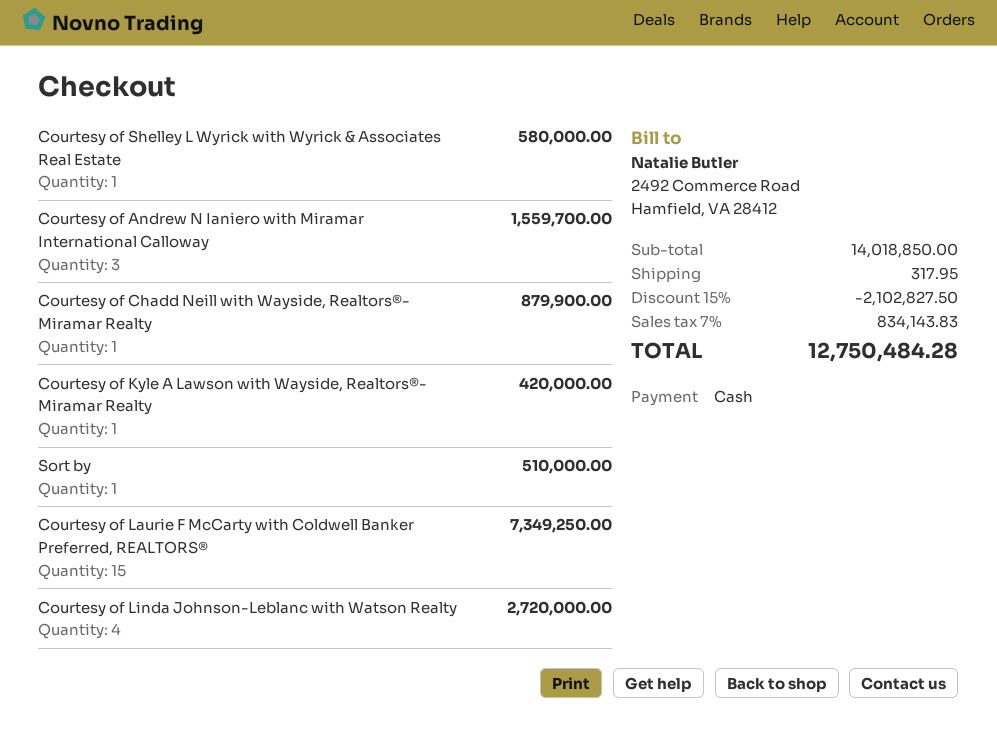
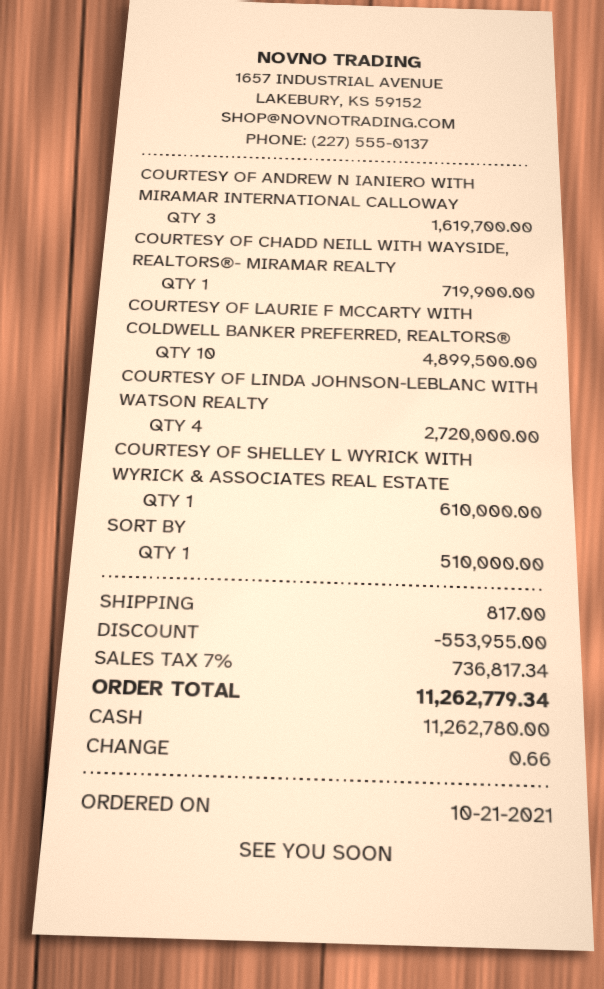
Courtesy of Shelley L Wyrick with Wyrick & Associates Real Estate: 1 for 580000.00 -> 1 for 610000.00
Courtesy of Andrew N Ianiero with Miramar International Calloway: 3 for 1559700.00 -> 3 for 1619700.00
Courtesy of Chadd Neill with Wayside, Realtors®- Miramar Realty: 1 for 879900.00 -> 1 for 719900.00
Courtesy of Kyle A Lawson with Wayside, Realtors®- Miramar Realty: 1 for 420000.00 -> none
Courtesy of Laurie F McCarty with Coldwell Banker Preferred, REALTORS®: 15 for 7349250.00 -> 10 for 4899500.00
discount: 2102827.50 -> 553955.00
shipping: 317.95 -> 817.00
tax: 7% = 834143.83 -> 7% = 736817.34
total: 12750484.28 -> 11262779.34

